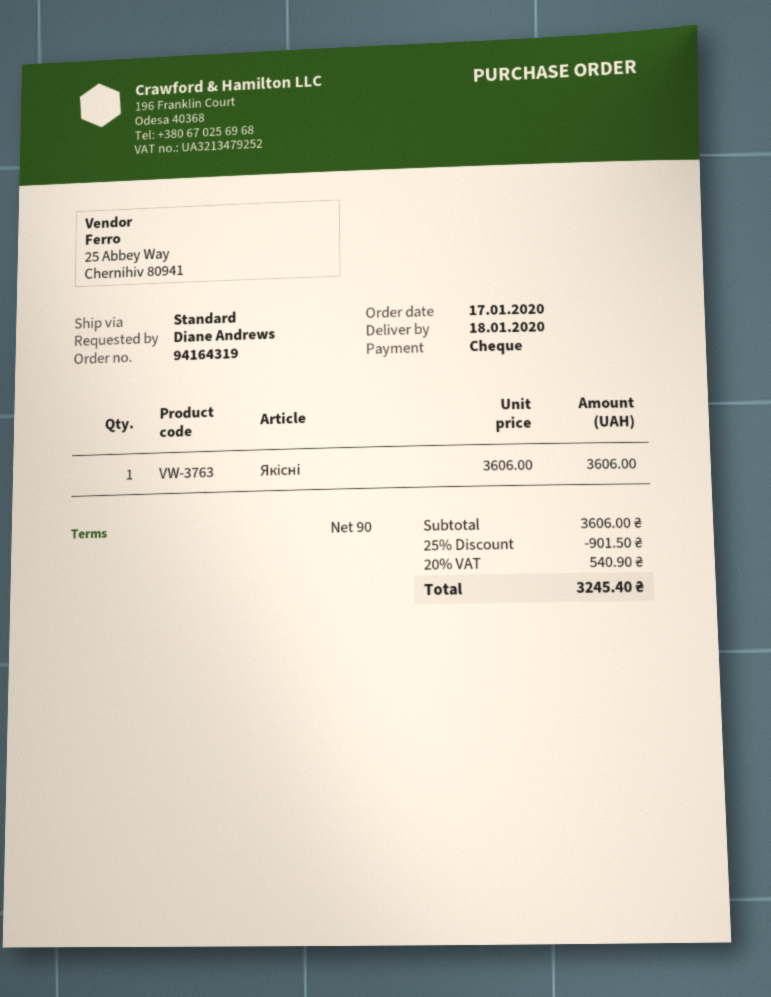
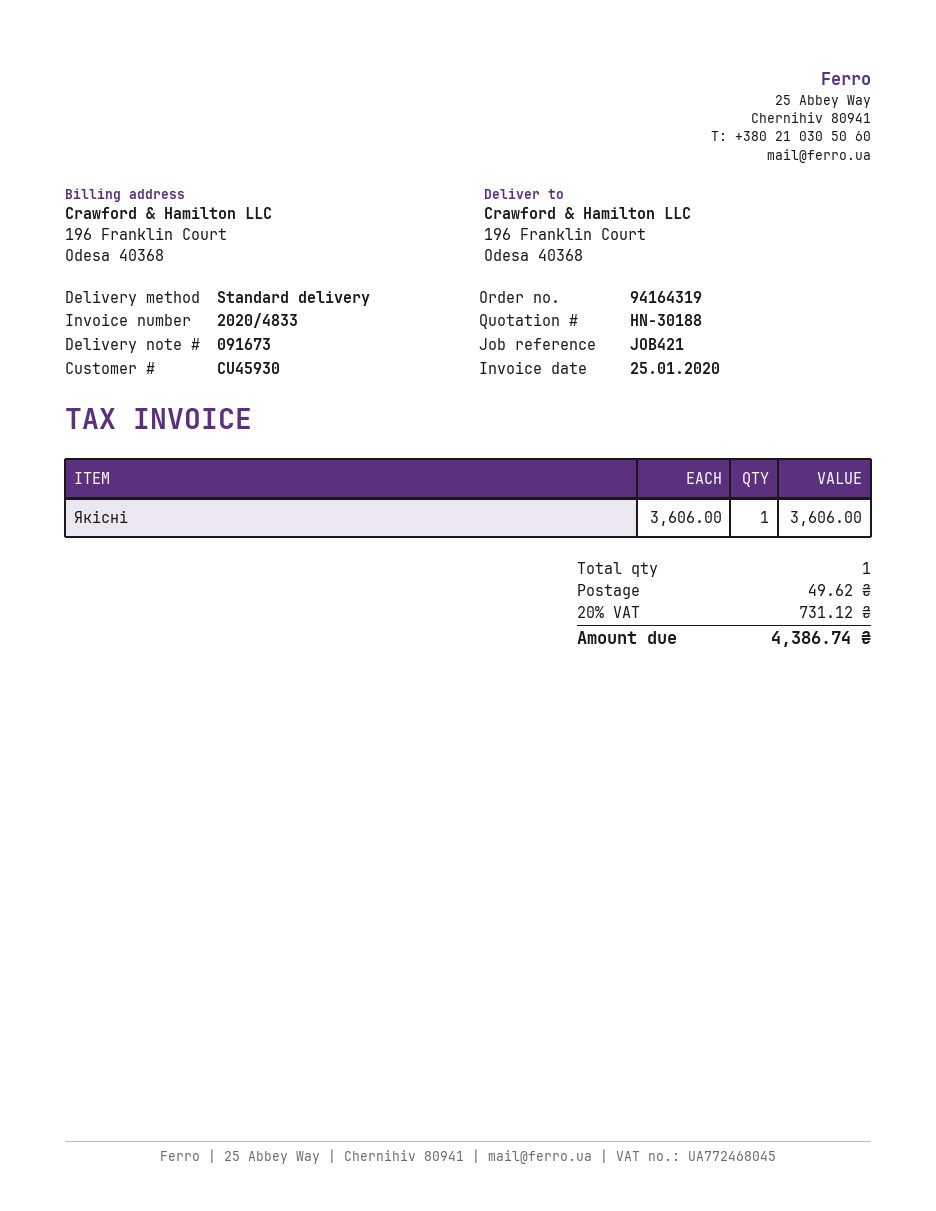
discount: 25% = 901.50 -> none
shipping: none -> 49.62
tax: 20% = 540.90 -> 20% = 731.12
total: 3245.40 -> 4386.74

